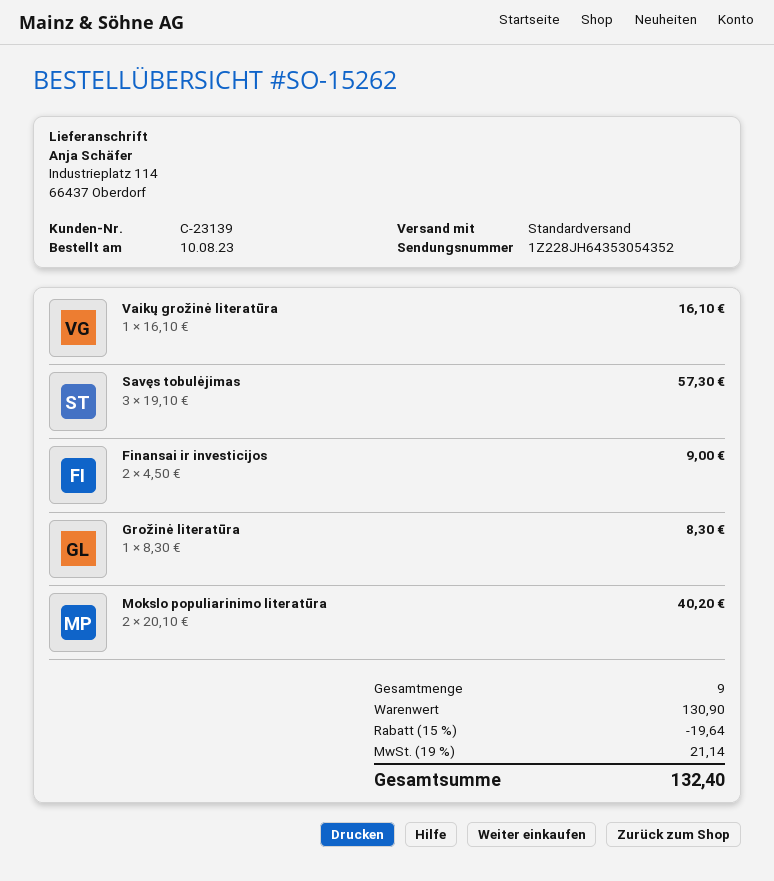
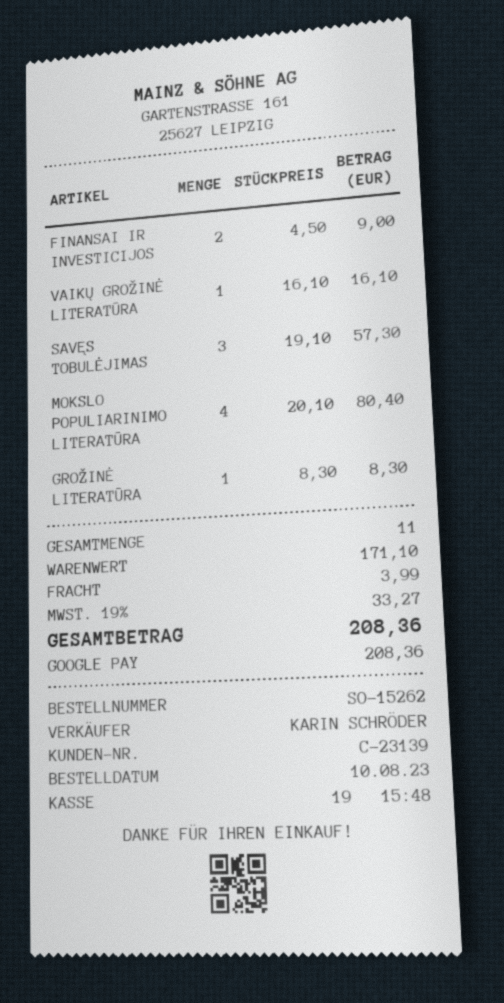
Mokslo populiarinimo literatūra: 2 x 20.10 = 40.20 -> 4 x 20.10 = 80.40
total quantity: 9 -> 11
subtotal: 130.90 -> 171.10
discount: 15% = 19.64 -> none
shipping: none -> 3.99
tax: 19% = 21.14 -> 19% = 33.27
total: 132.40 -> 208.36

